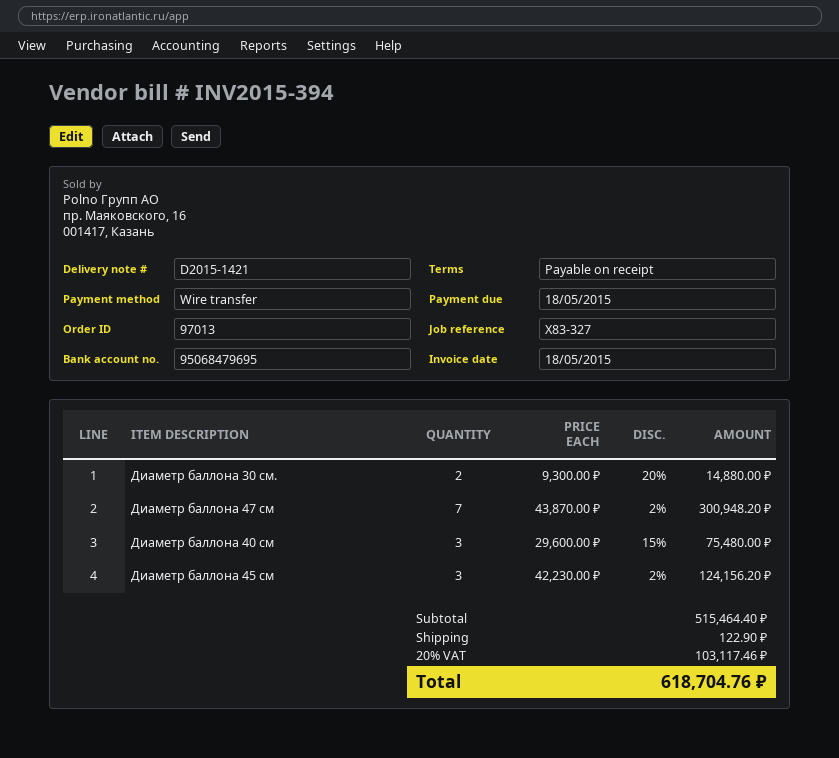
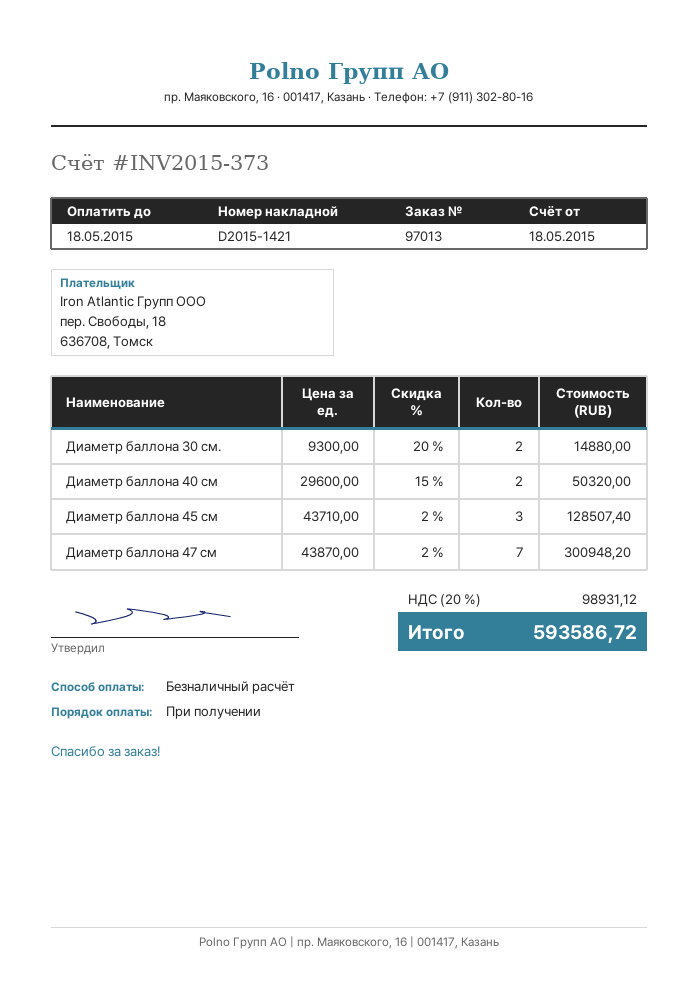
invoice number: INV2015-394 -> INV2015-373
Диаметр баллона 40 см: 3 x 29600.00 - 15% = 75480.00 -> 2 x 29600.00 - 15% = 50320.00
Диаметр баллона 45 см: 3 x 42230.00 - 2% = 124156.20 -> 3 x 43710.00 - 2% = 128507.40
shipping: 122.90 -> none
tax: 20% = 103117.46 -> 20% = 98931.12
total: 618704.76 -> 593586.72

